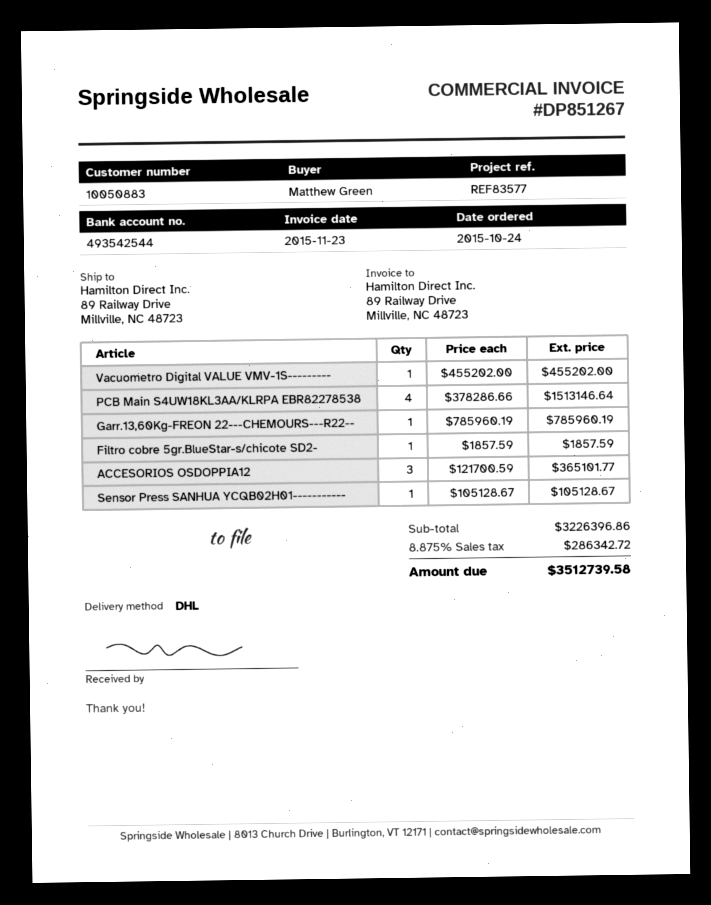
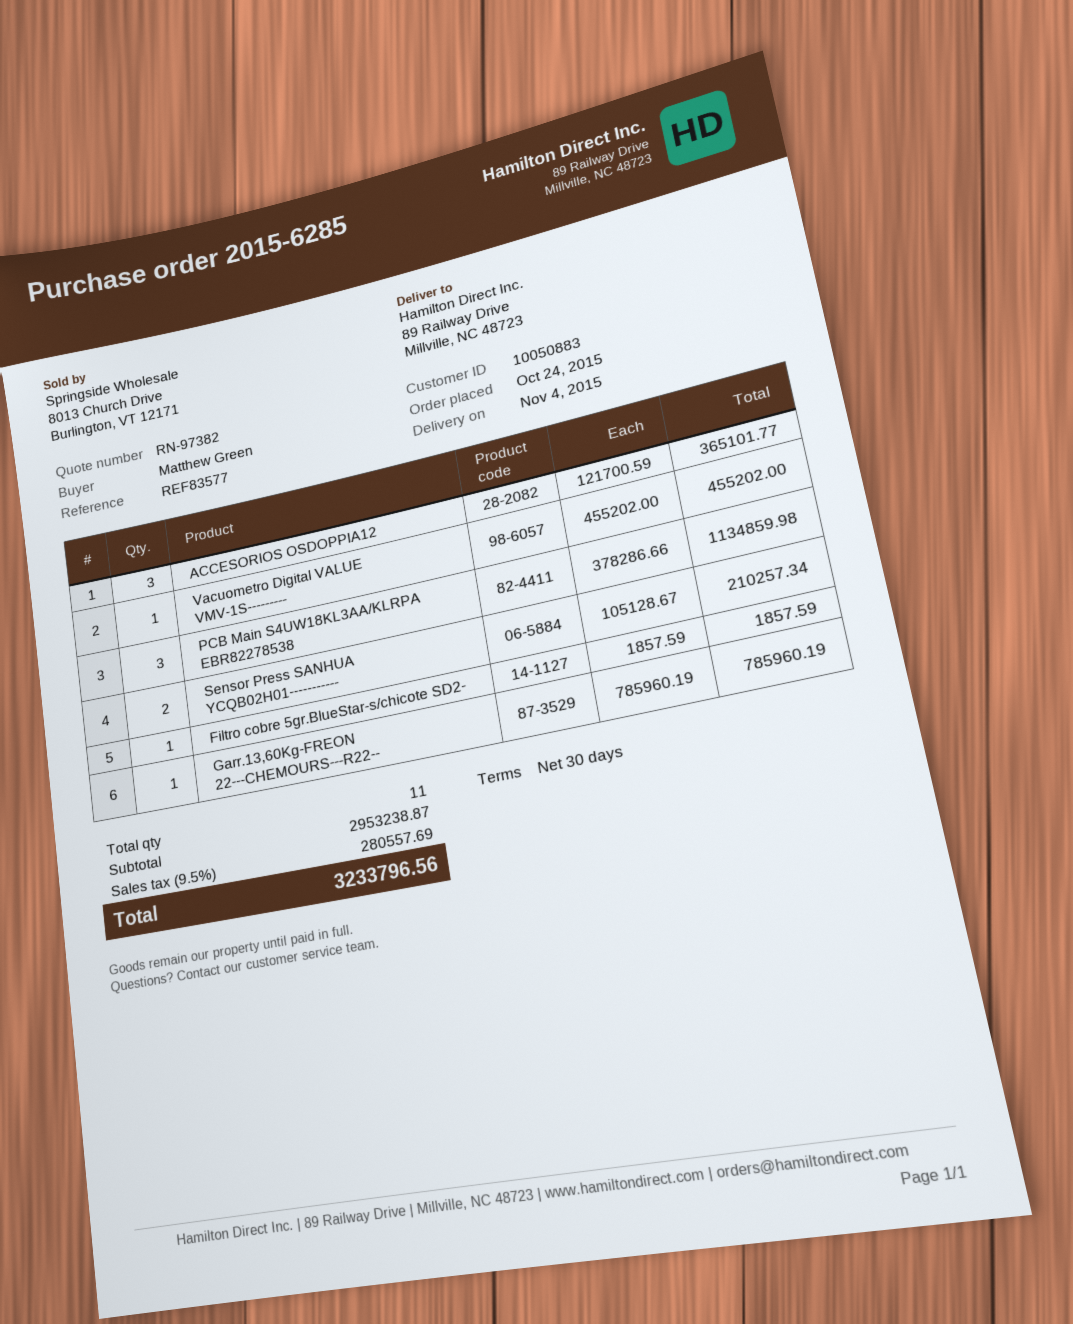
PCB Main S4UW18KL3AA/KLRPA EBR82278538: 4 x 378286.66 = 1513146.64 -> 3 x 378286.66 = 1134859.98
Sensor Press SANHUA YCQB02H01-----------: 1 x 105128.67 = 105128.67 -> 2 x 105128.67 = 210257.34
subtotal: 3226396.86 -> 2953238.87
tax: 8.875% = 286342.72 -> 9.5% = 280557.69
total: 3512739.58 -> 3233796.56

